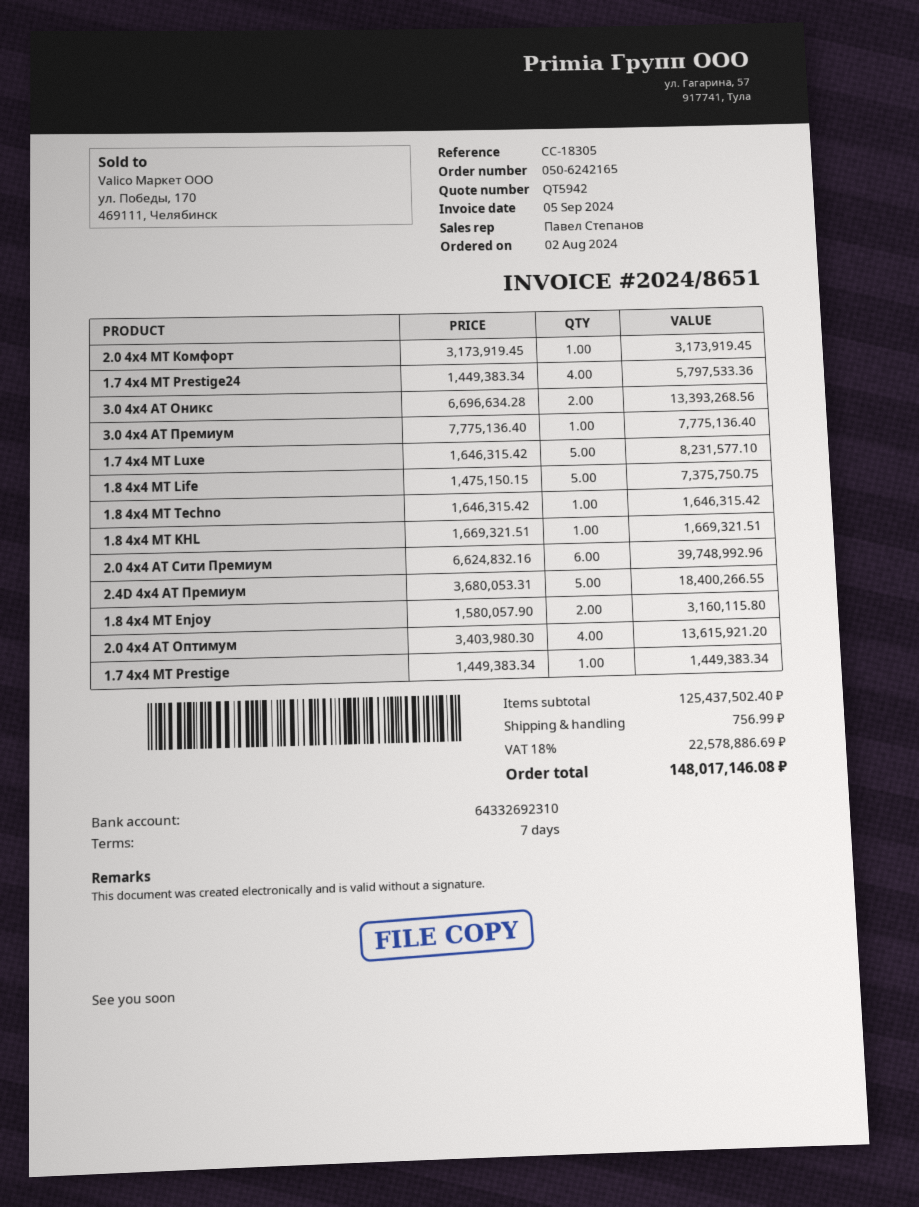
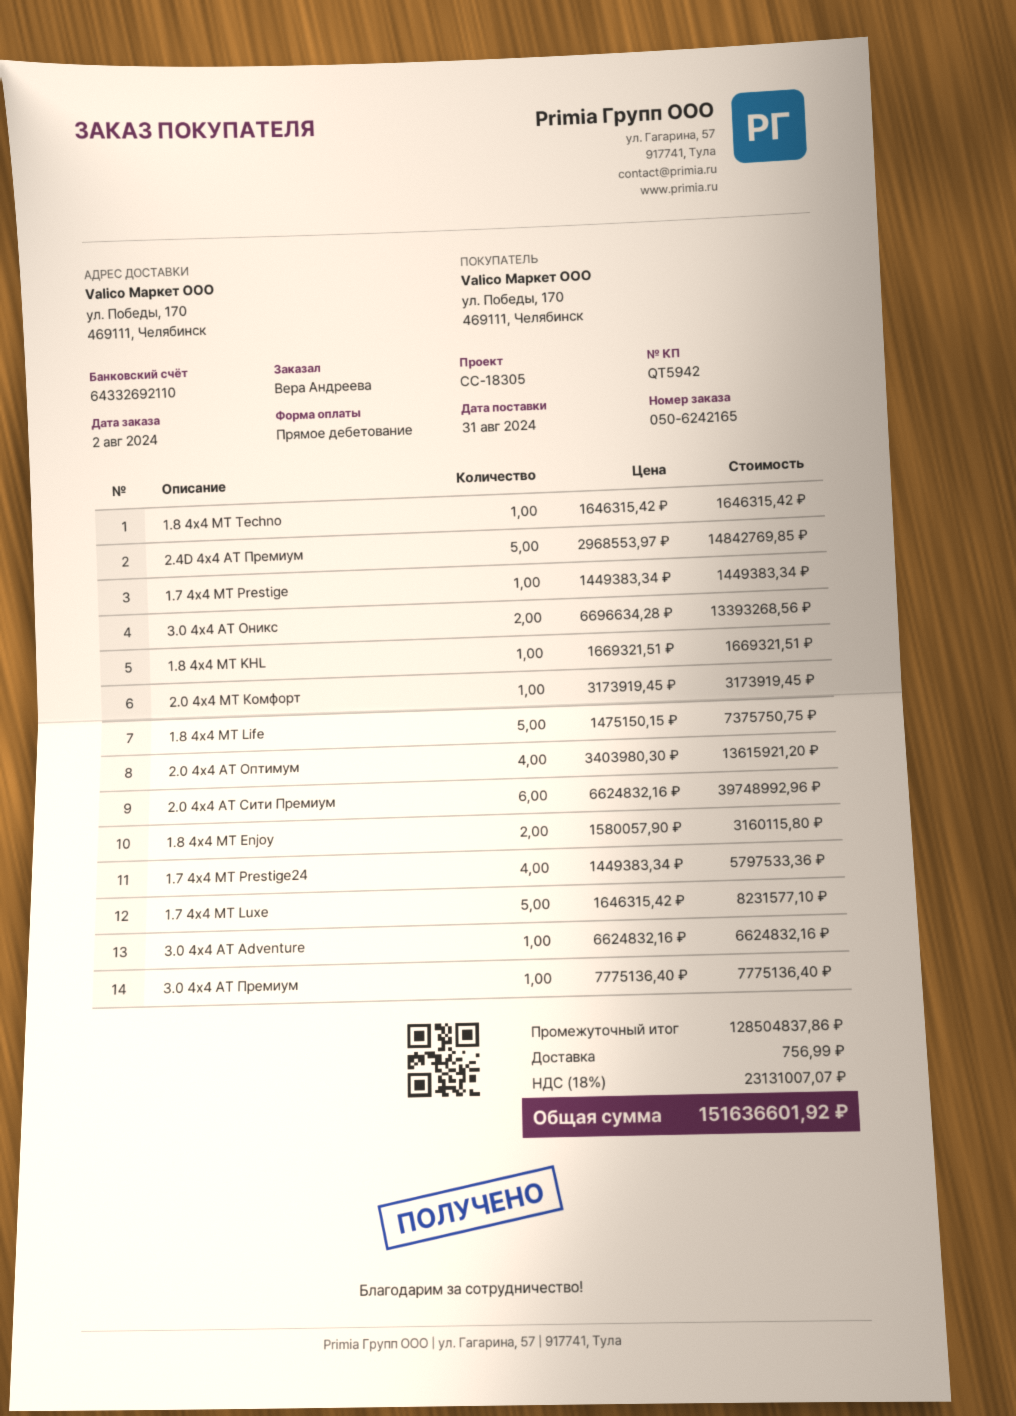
bank account: 64332692310 -> 64332692110
2.4D 4x4 AT Премиум: 5 x 3680053.31 = 18400266.55 -> 5 x 2968553.97 = 14842769.85
3.0 4x4 AT Adventure: none -> 1 x 6624832.16 = 6624832.16
subtotal: 125437502.40 -> 128504837.86
tax: 18% = 22578886.69 -> 18% = 23131007.07
total: 148017146.08 -> 151636601.92

